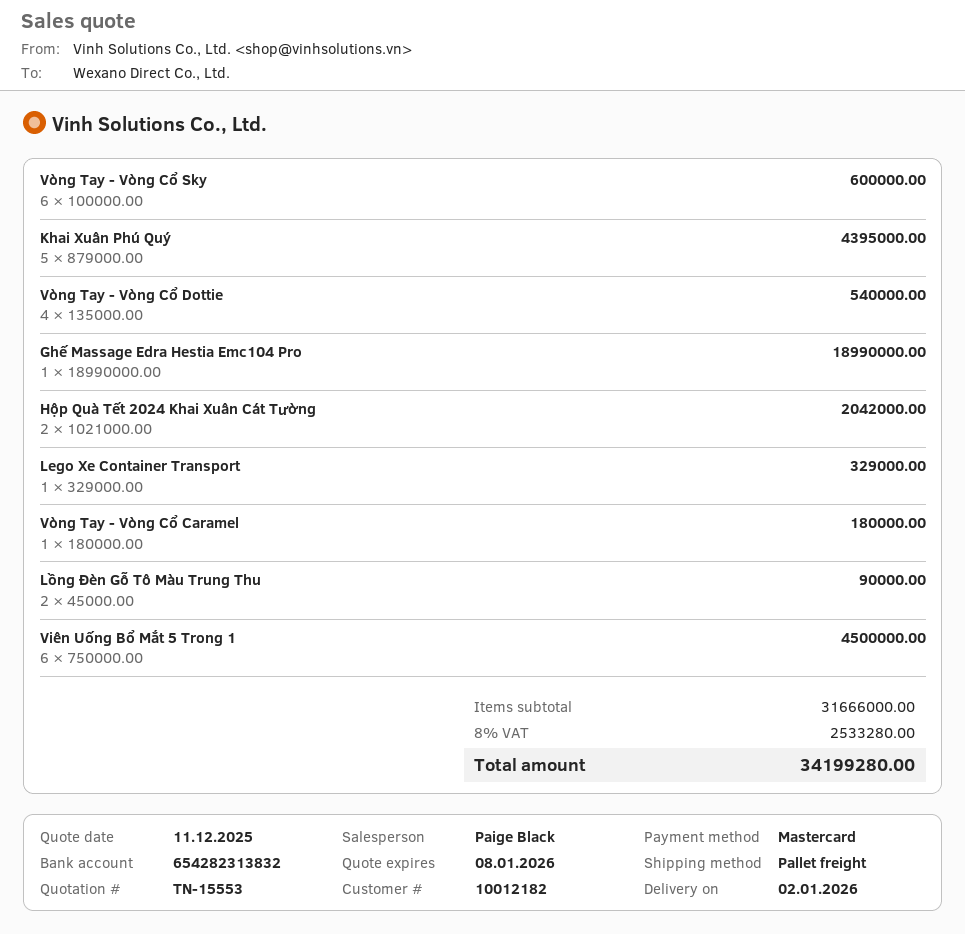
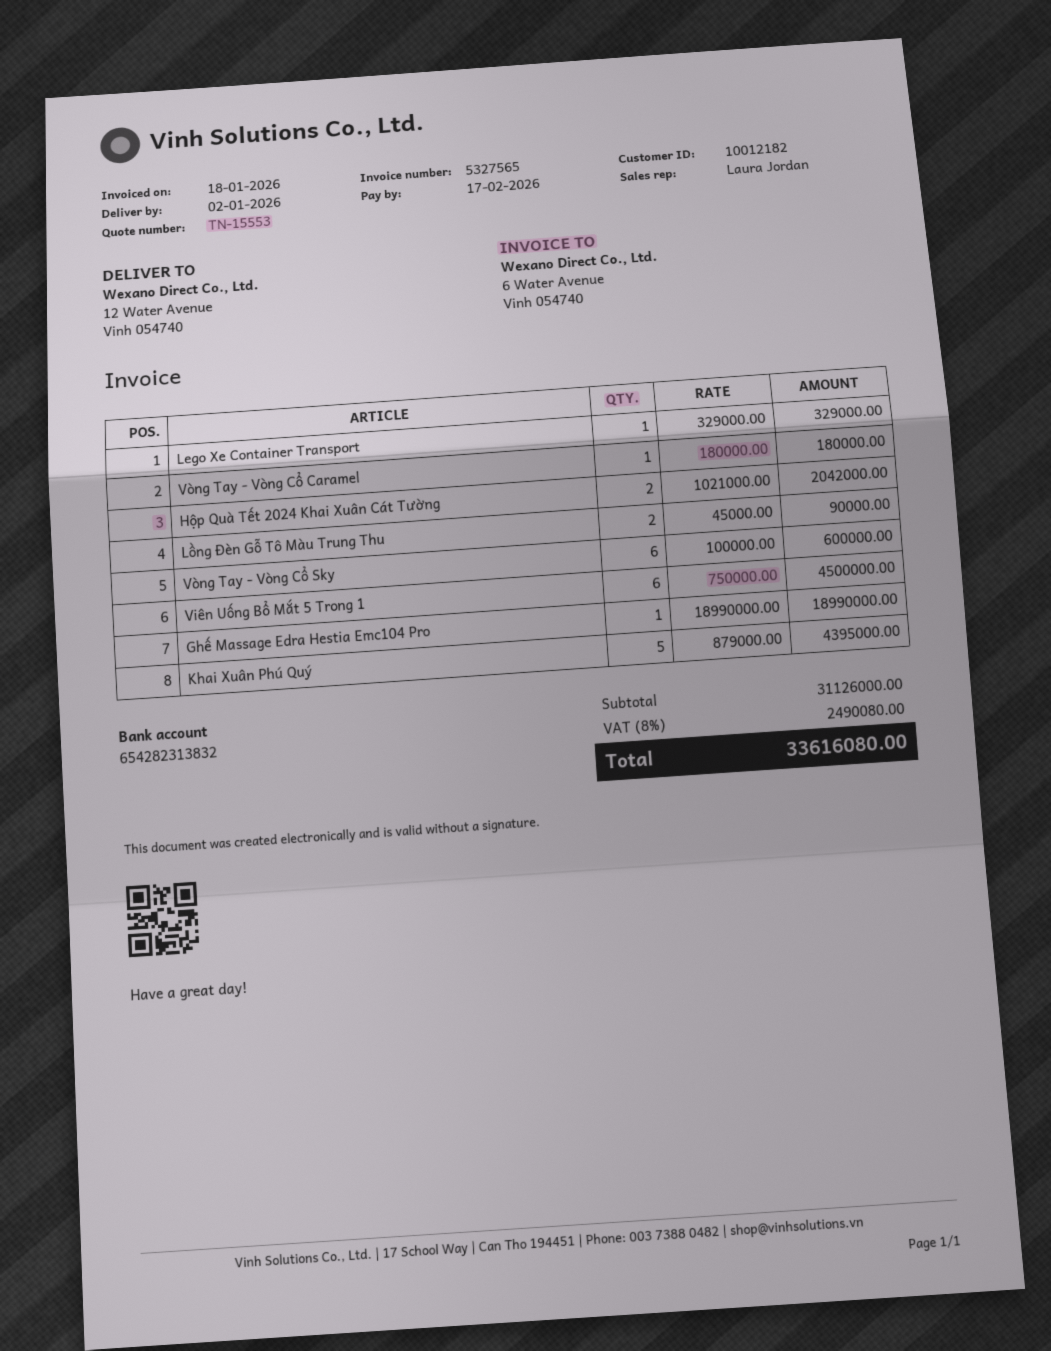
sales rep: Paige Black -> Laura Jordan
Vòng Tay - Vòng Cổ Dottie: 4 x 135000.00 = 540000.00 -> none
subtotal: 31666000.00 -> 31126000.00
tax: 8% = 2533280.00 -> 8% = 2490080.00
total: 34199280.00 -> 33616080.00

